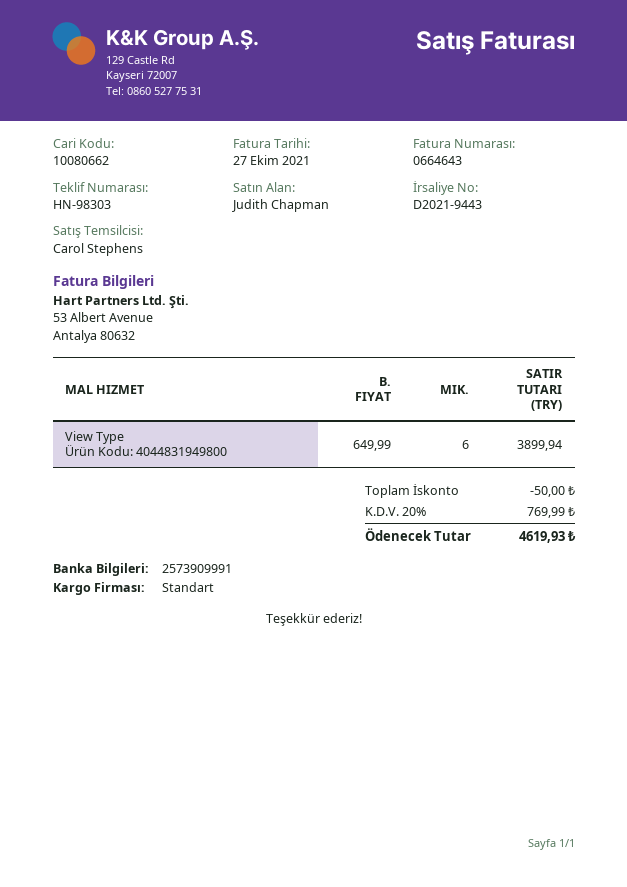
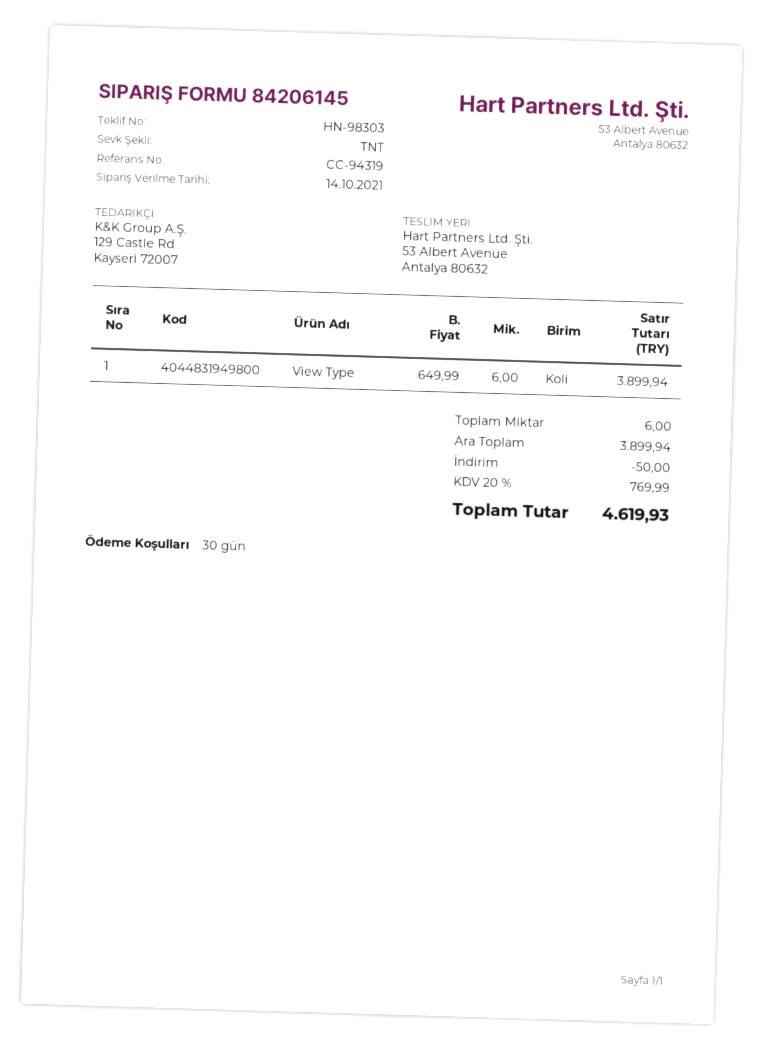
shipping method: standard -> TNT

